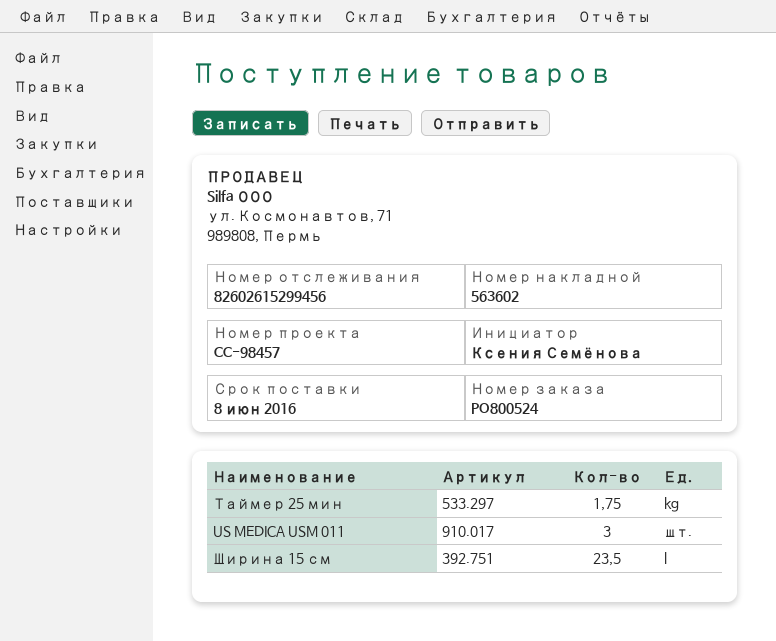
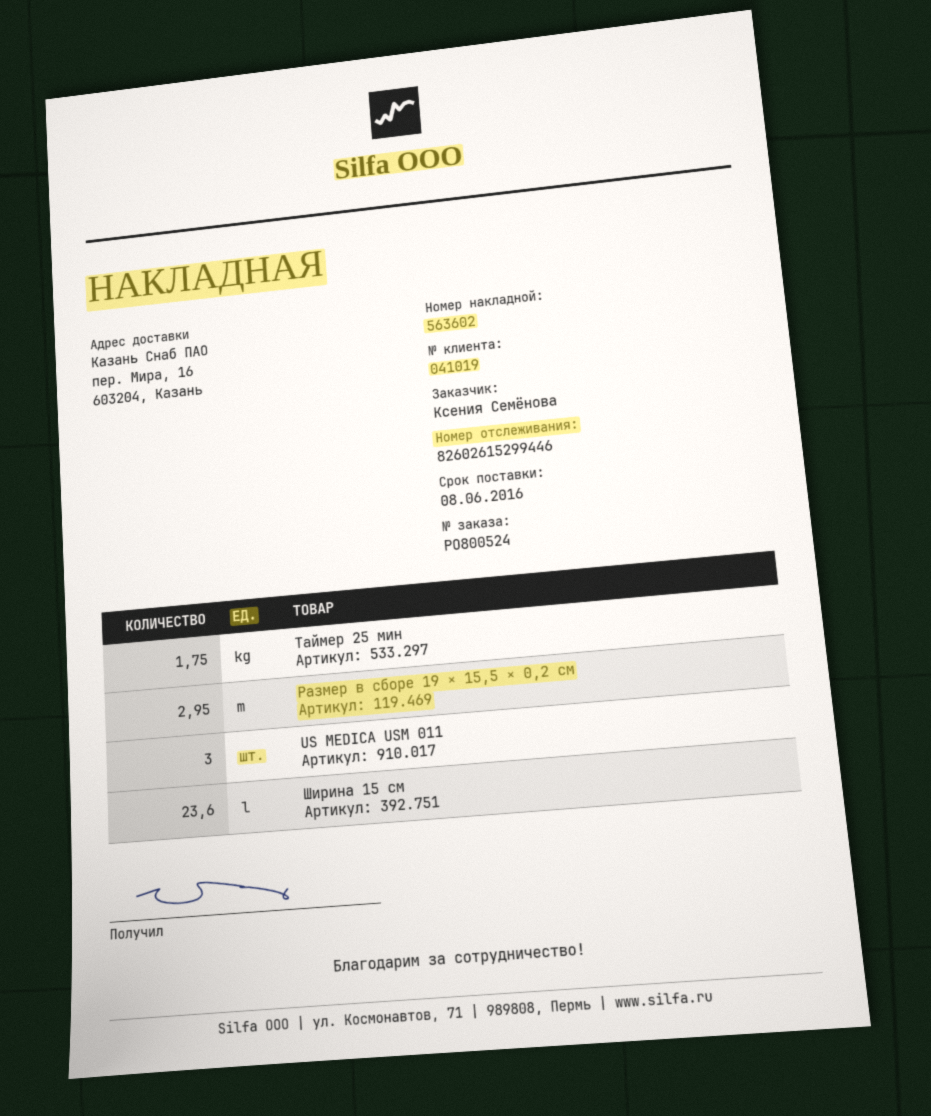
tracking number: 82602615299456 -> 82602615299446
Ширина 15 см: 23.5 -> 23.6
Размер в сборе 19 × 15,5 × 0,2 см: none -> 2.95

